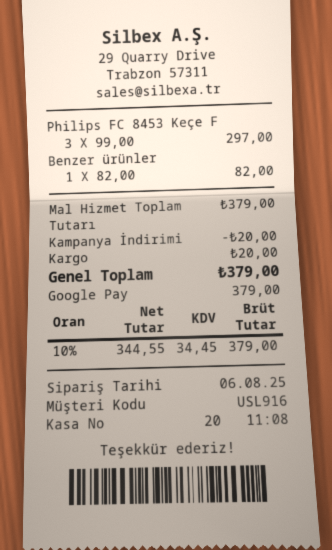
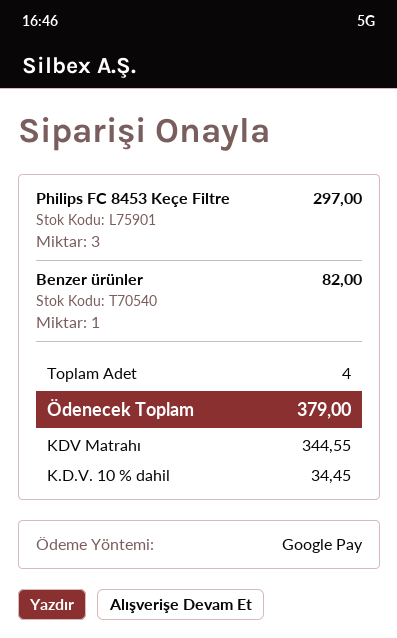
discount: 20.00 -> none
shipping: 20.00 -> none

